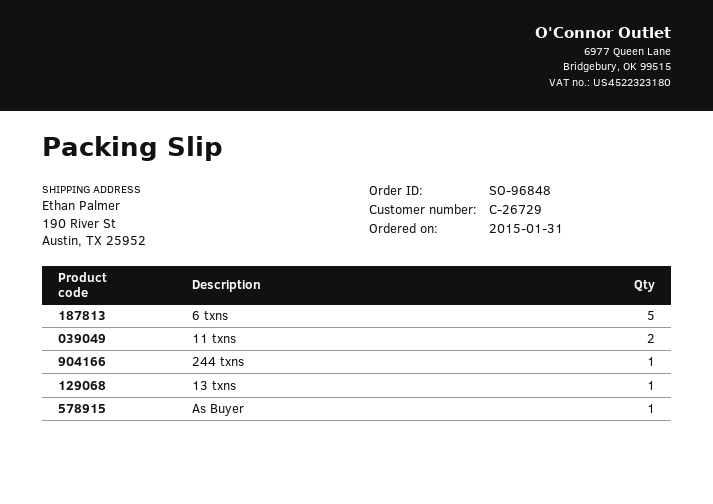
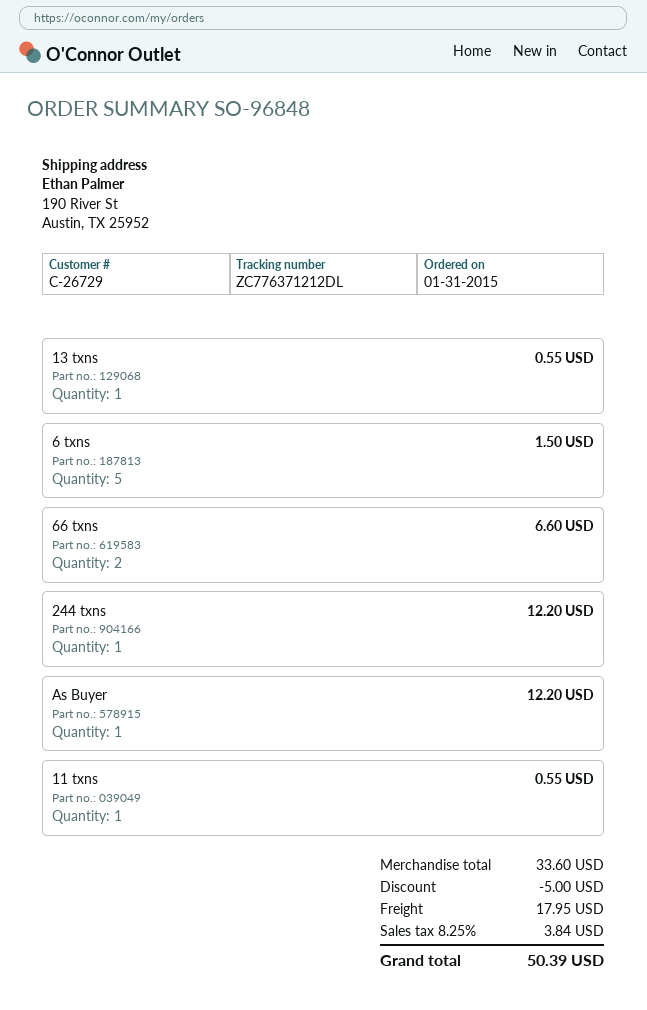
11 txns: 2 -> 1
66 txns: none -> 2

